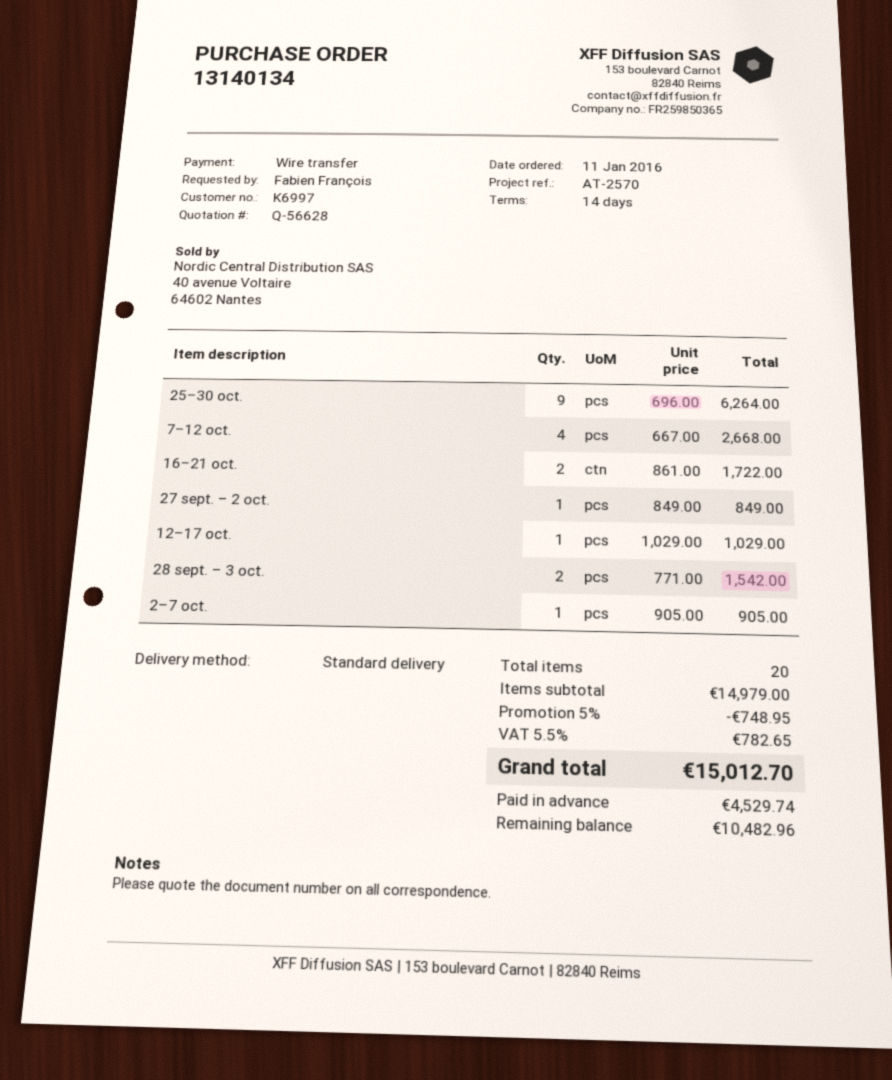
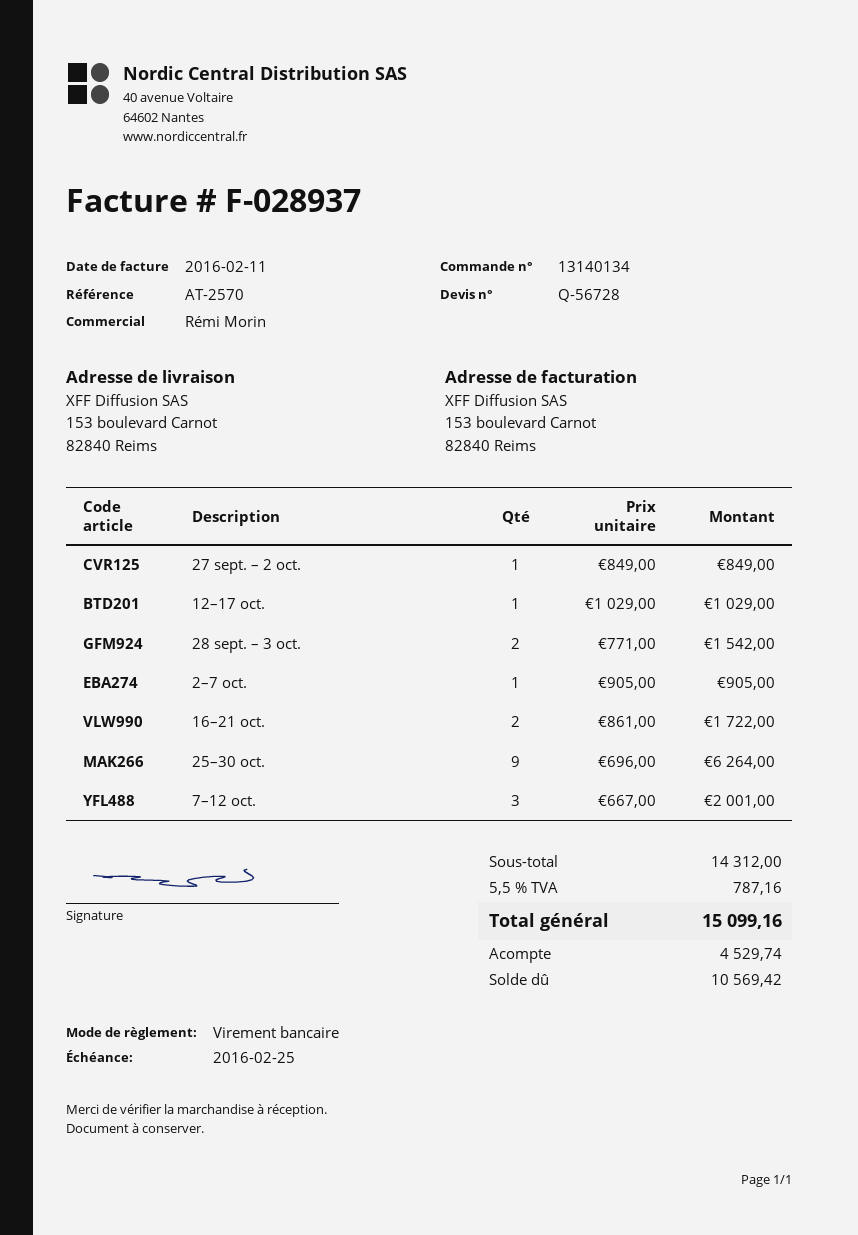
quote number: Q-56628 -> Q-56728
7–12 oct.: 4 x 667.00 = 2668.00 -> 3 x 667.00 = 2001.00
subtotal: 14979.00 -> 14312.00
discount: 5% = 748.95 -> none
tax: 5.5% = 782.65 -> 5.5% = 787.16
total: 15012.70 -> 15099.16
balance: 10482.96 -> 10569.42

